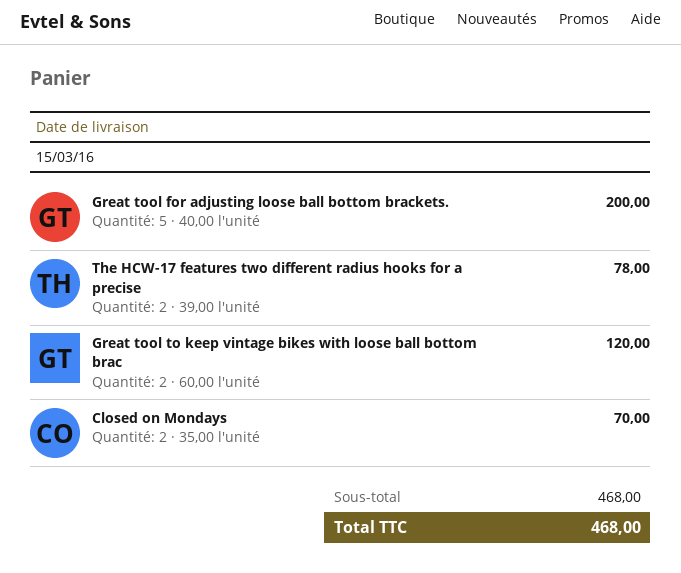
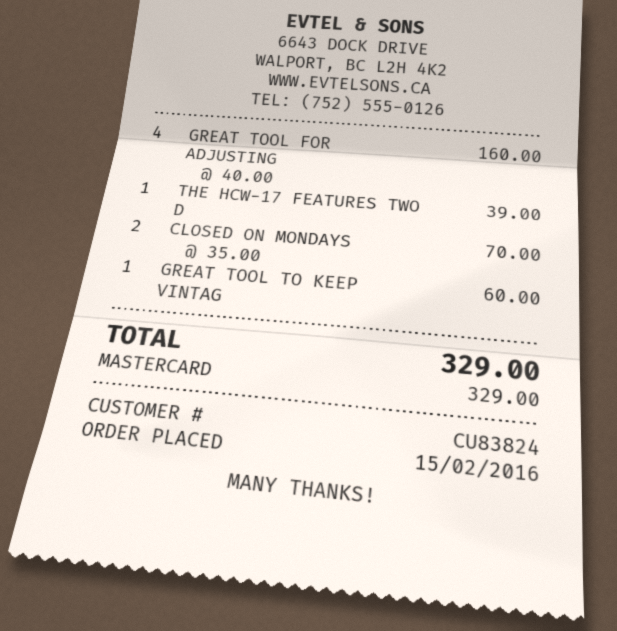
Great tool for adjusting loose ball bottom brackets.: 5 x 40.00 = 200.00 -> 4 x 40.00 = 160.00
The HCW-17 features two different radius hooks for a precise: 2 x 39.00 = 78.00 -> 1 x 39.00 = 39.00
Great tool to keep vintage bikes with loose ball bottom brac: 2 x 60.00 = 120.00 -> 1 x 60.00 = 60.00
total: 468.00 -> 329.00

